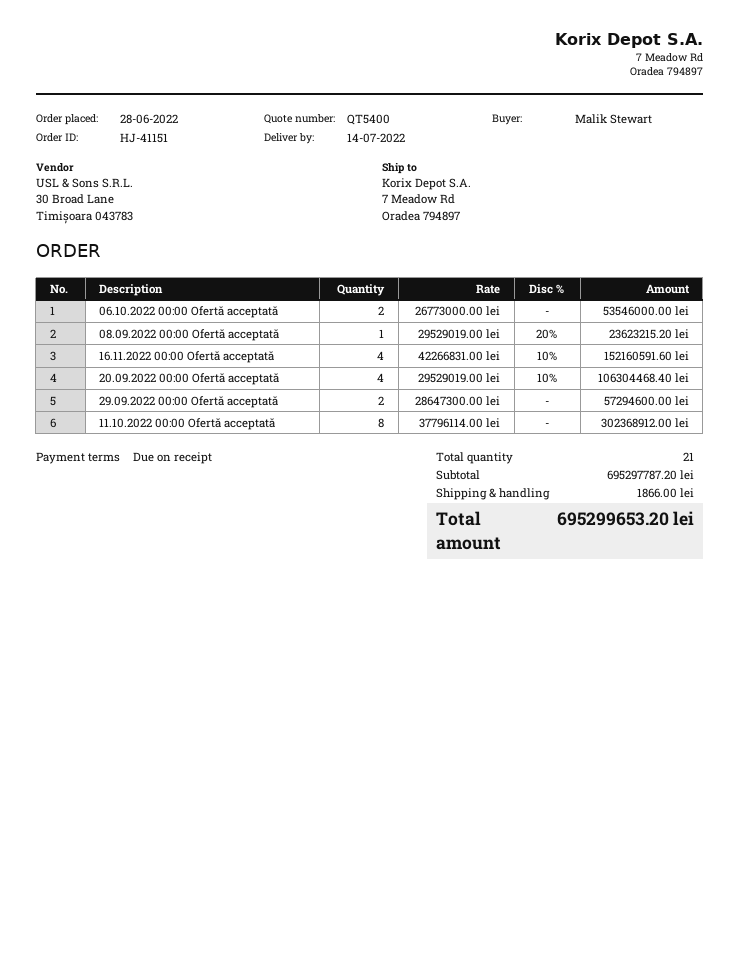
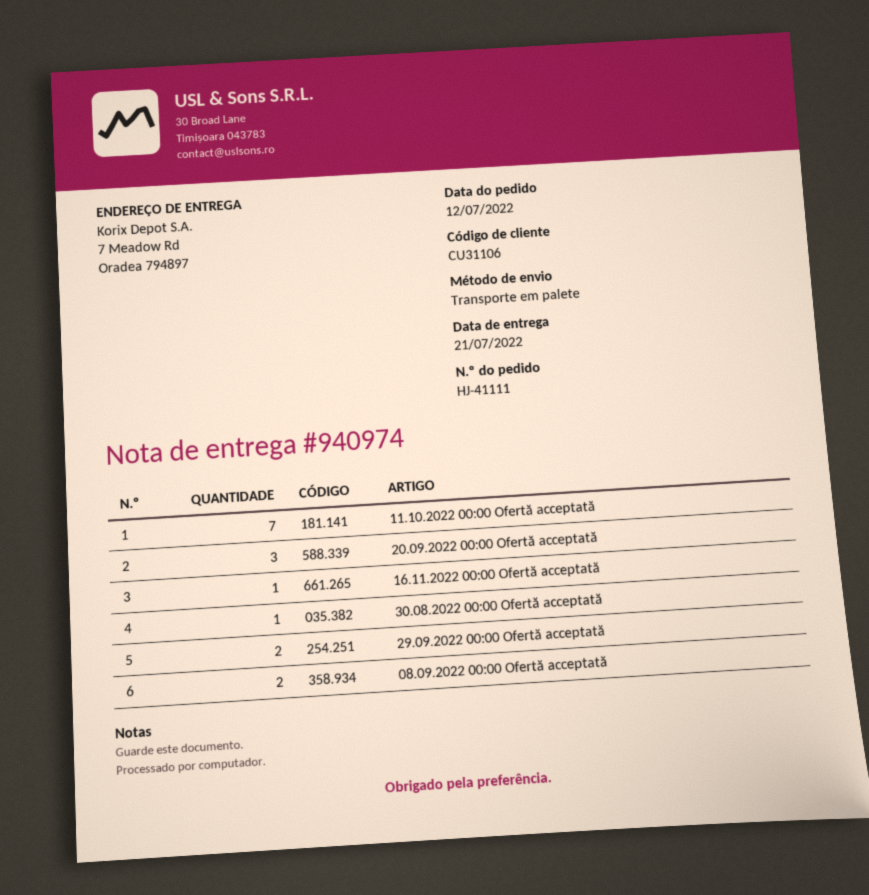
order number: HJ-41151 -> HJ-41111
order date: 2022-06-28 -> 2022-07-12
delivery date: 2022-07-14 -> 2022-07-21
06.10.2022 00:00 Ofertă acceptată: 2 -> none
08.09.2022 00:00 Ofertă acceptată: 1 -> 2
16.11.2022 00:00 Ofertă acceptată: 4 -> 1
20.09.2022 00:00 Ofertă acceptată: 4 -> 3
11.10.2022 00:00 Ofertă acceptată: 8 -> 7
30.08.2022 00:00 Ofertă acceptată: none -> 1

